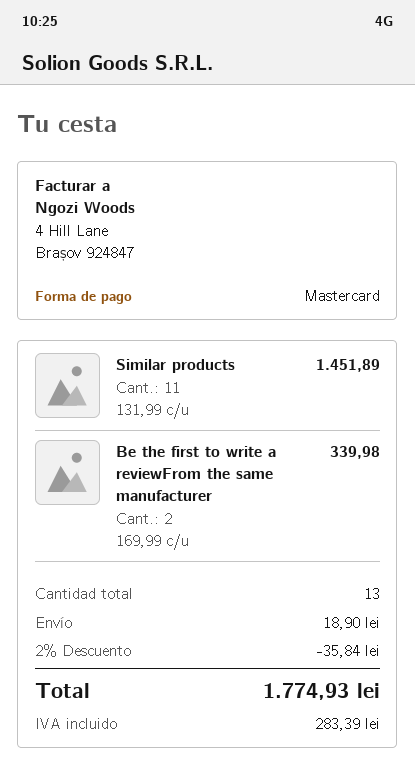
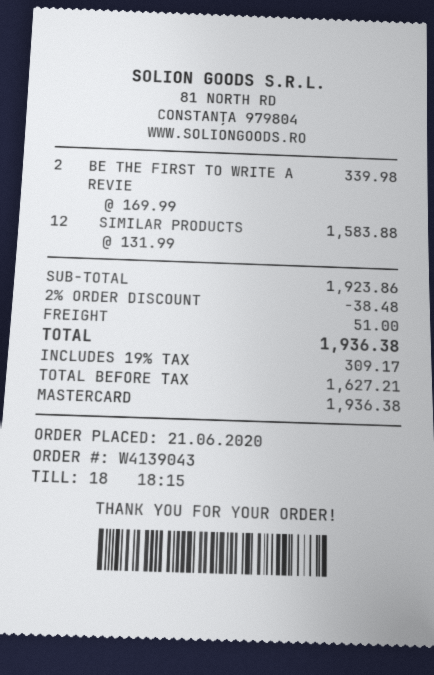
Similar products: 11 x 131.99 = 1451.89 -> 12 x 131.99 = 1583.88
discount: 2% = 35.84 -> 2% = 38.48
shipping: 18.90 -> 51.00
tax: 283.39 -> 309.17
total: 1774.93 -> 1936.38

